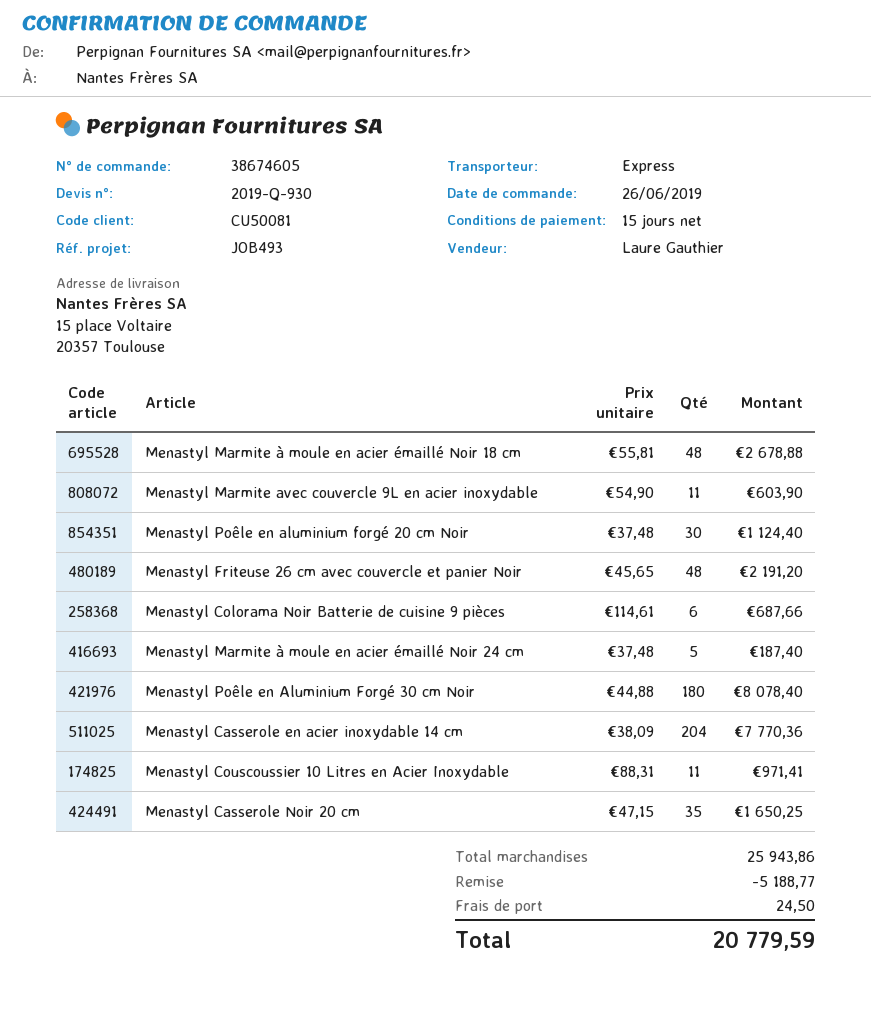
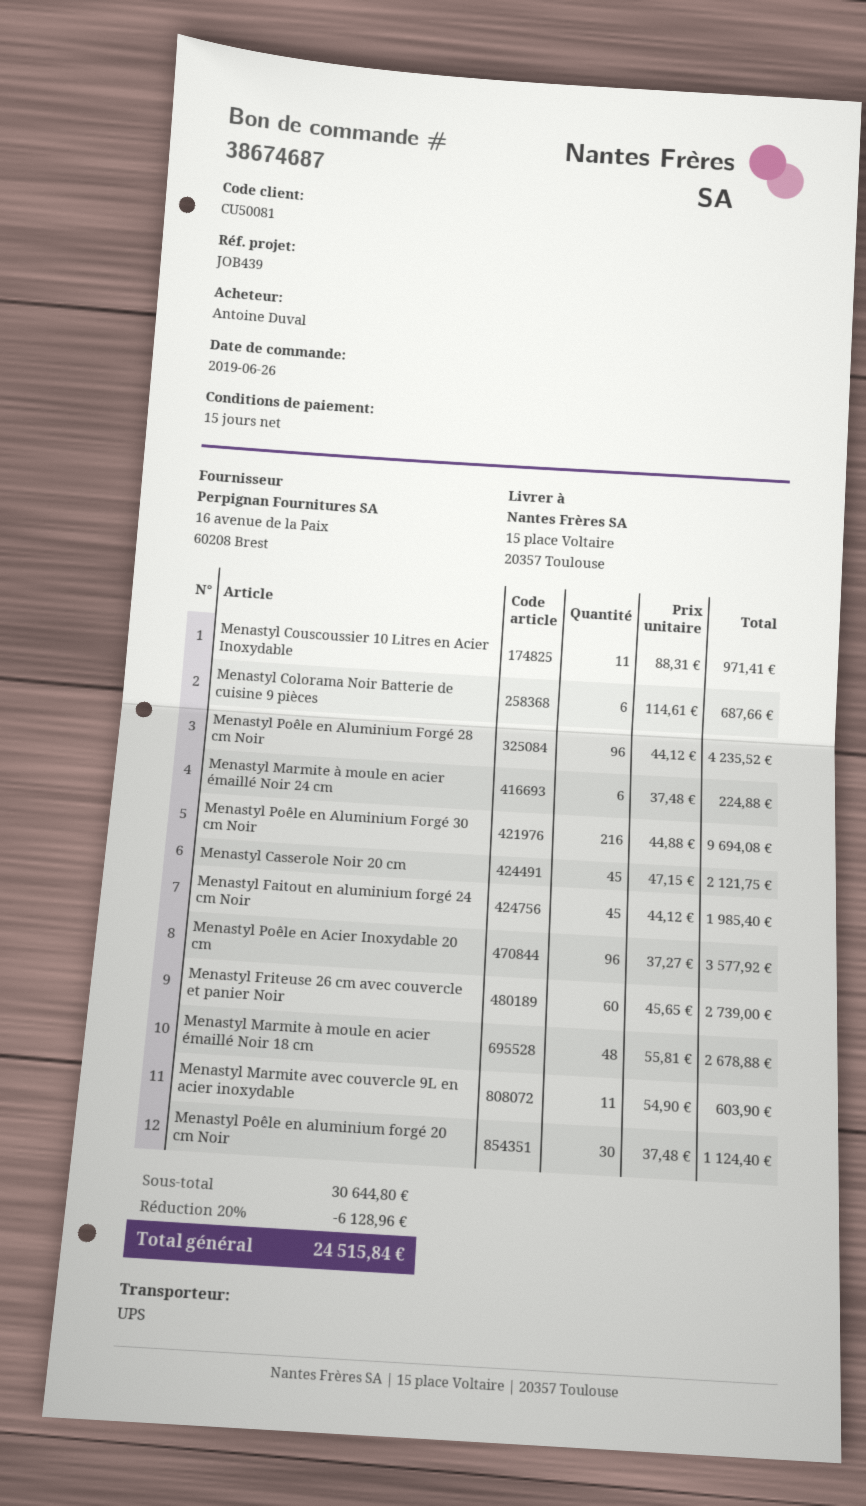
order number: 38674605 -> 38674687
reference: JOB493 -> JOB439
shipping method: express -> UPS
Menastyl Friteuse 26 cm avec couvercle et panier Noir: 48 x 45.65 = 2191.20 -> 60 x 45.65 = 2739.00
Menastyl Marmite à moule en acier émaillé Noir 24 cm: 5 x 37.48 = 187.40 -> 6 x 37.48 = 224.88
Menastyl Poêle en Aluminium Forgé 30 cm Noir: 180 x 44.88 = 8078.40 -> 216 x 44.88 = 9694.08
Menastyl Casserole en acier inoxydable 14 cm: 204 x 38.09 = 7770.36 -> none
Menastyl Casserole Noir 20 cm: 35 x 47.15 = 1650.25 -> 45 x 47.15 = 2121.75
Menastyl Poêle en Aluminium Forgé 28 cm Noir: none -> 96 x 44.12 = 4235.52
Menastyl Faitout en aluminium forgé 24 cm Noir: none -> 45 x 44.12 = 1985.40
Menastyl Poêle en Acier Inoxydable 20 cm: none -> 96 x 37.27 = 3577.92
subtotal: 25943.86 -> 30644.80
discount: 5188.77 -> 6128.96
shipping: 24.50 -> none
total: 20779.59 -> 24515.84

